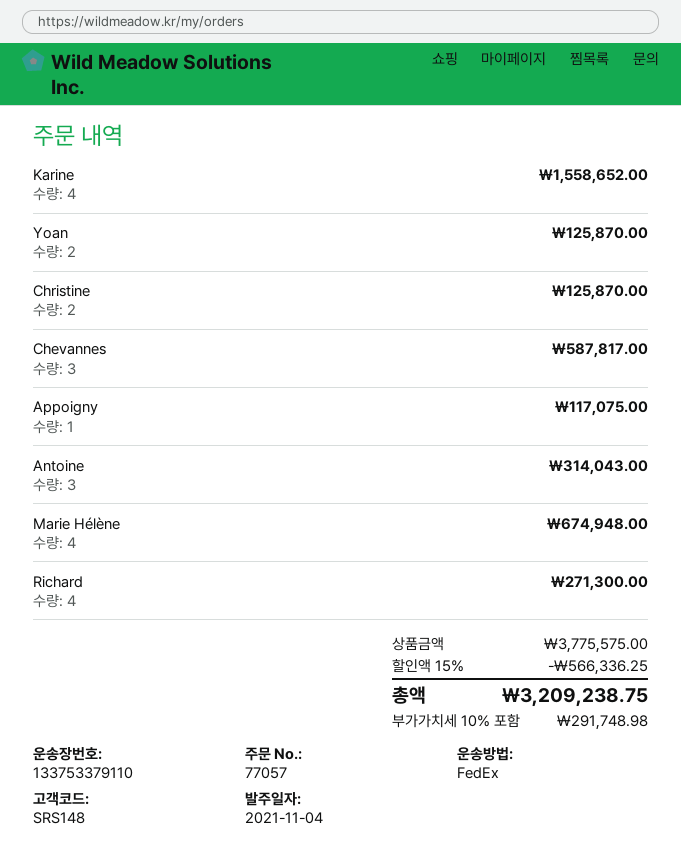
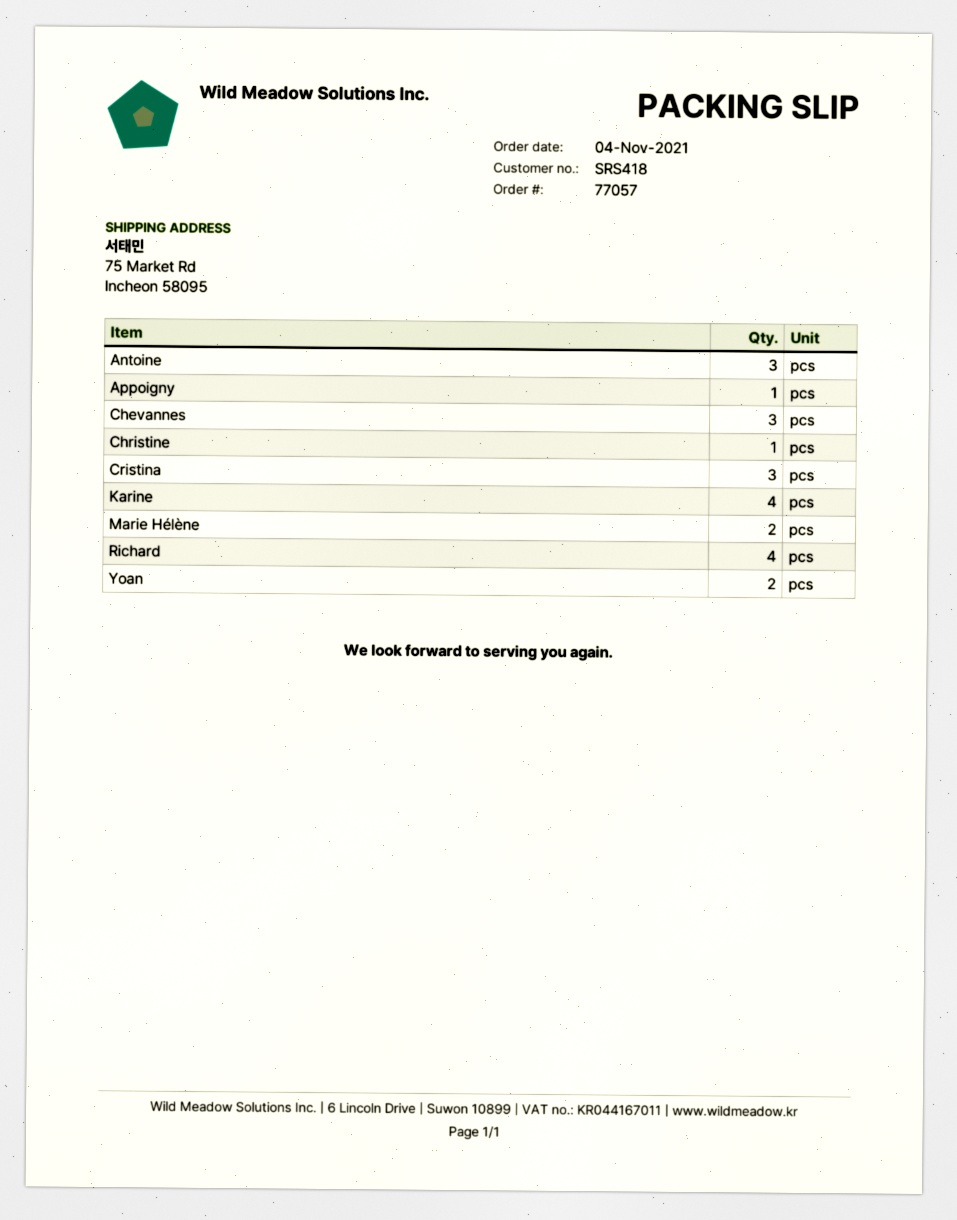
customer number: SRS148 -> SRS418
Christine: 2 -> 1
Marie Hélène: 4 -> 2
Cristina: none -> 3

